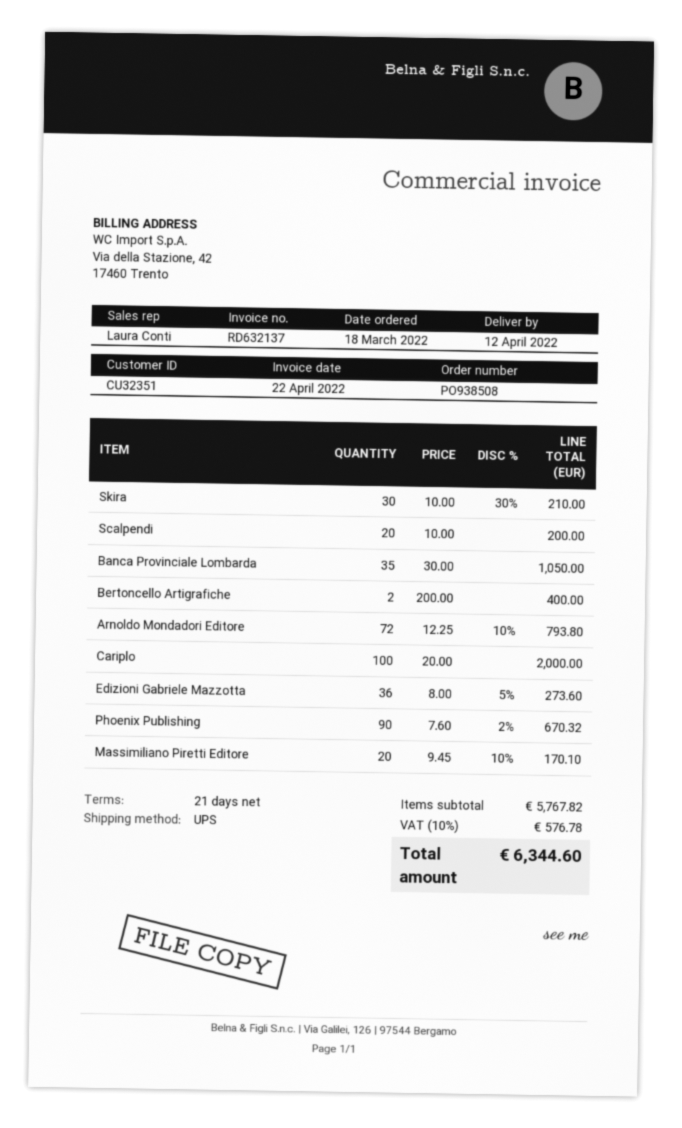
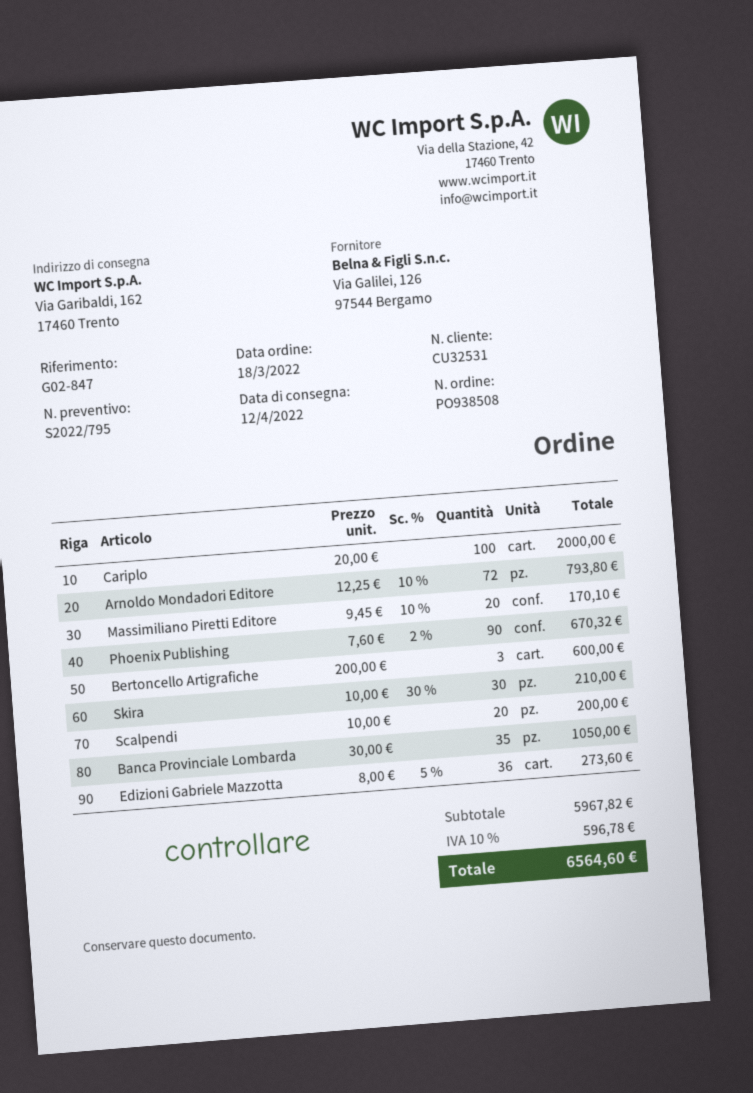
customer number: CU32351 -> CU32531
Bertoncello Artigrafiche: 2 x 200.00 = 400.00 -> 3 x 200.00 = 600.00
subtotal: 5767.82 -> 5967.82
tax: 10% = 576.78 -> 10% = 596.78
total: 6344.60 -> 6564.60

